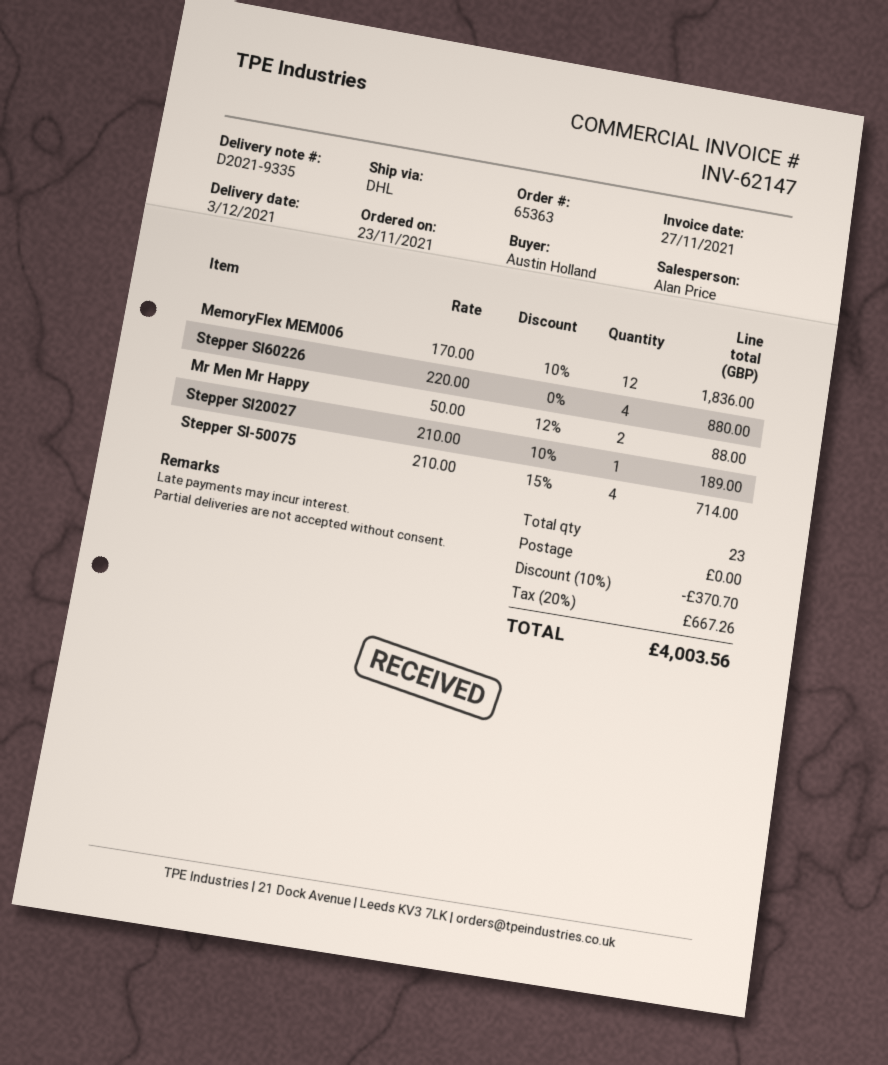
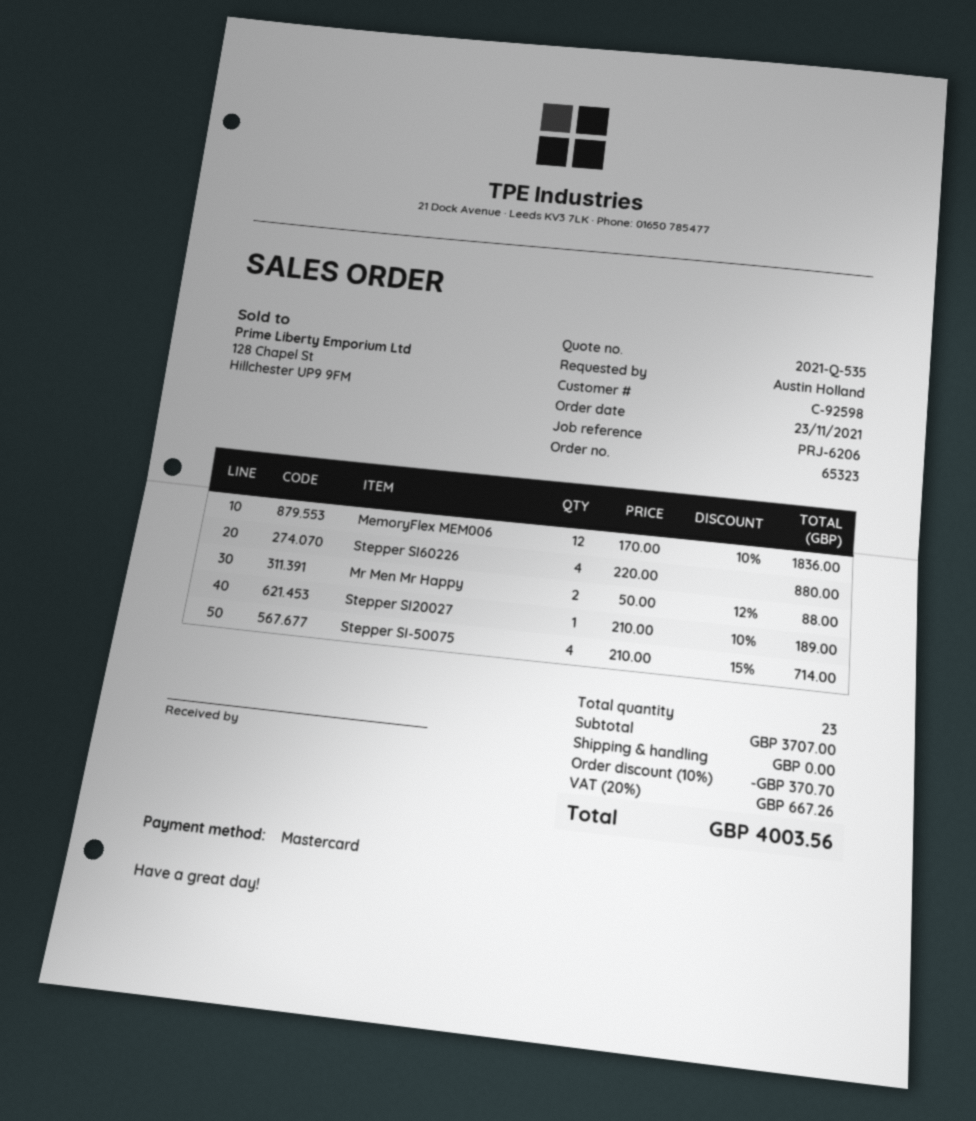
order number: 65363 -> 65323

